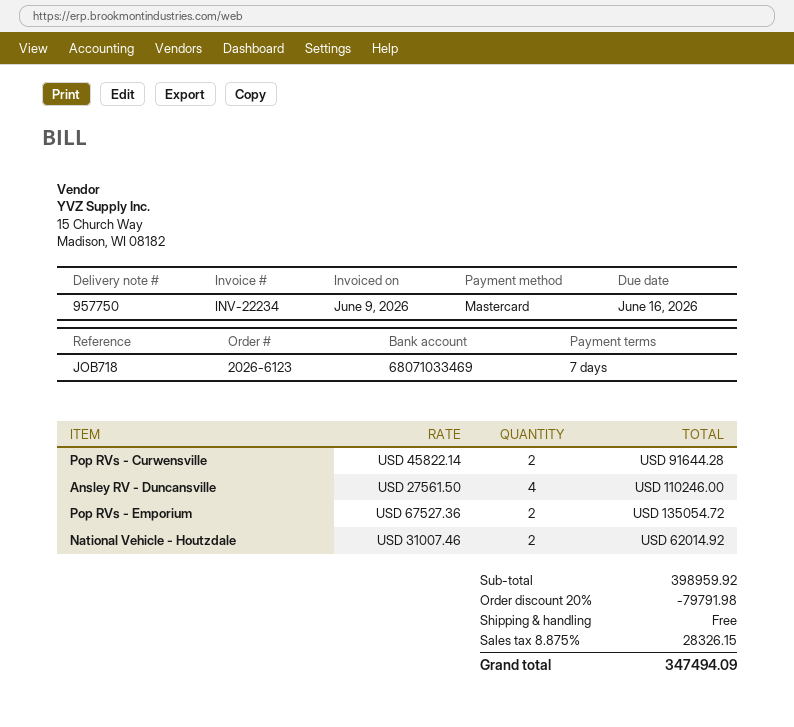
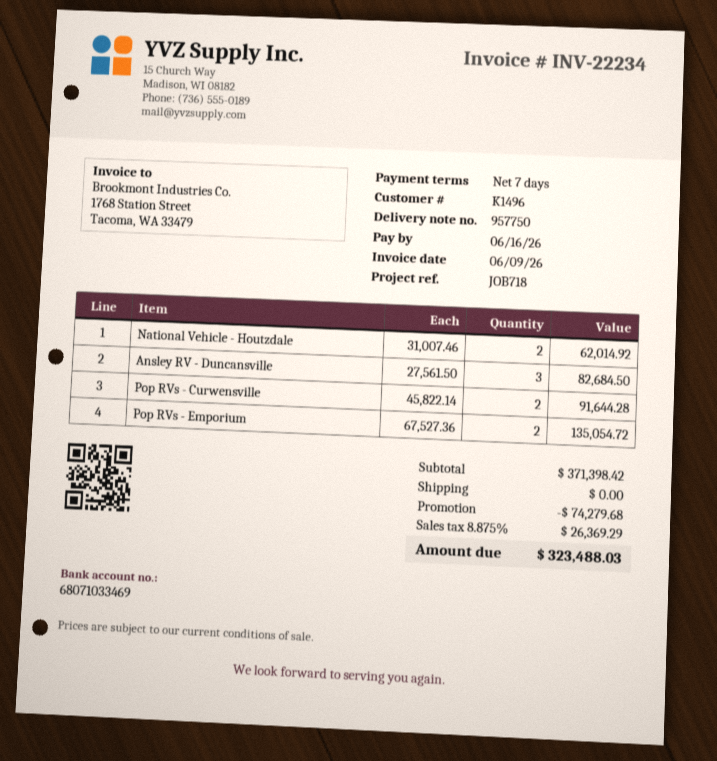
Ansley RV - Duncansville: 4 x 27561.50 = 110246.00 -> 3 x 27561.50 = 82684.50
subtotal: 398959.92 -> 371398.42
discount: 79791.98 -> 74279.68
tax: 8.875% = 28326.15 -> 8.875% = 26369.29
total: 347494.09 -> 323488.03

